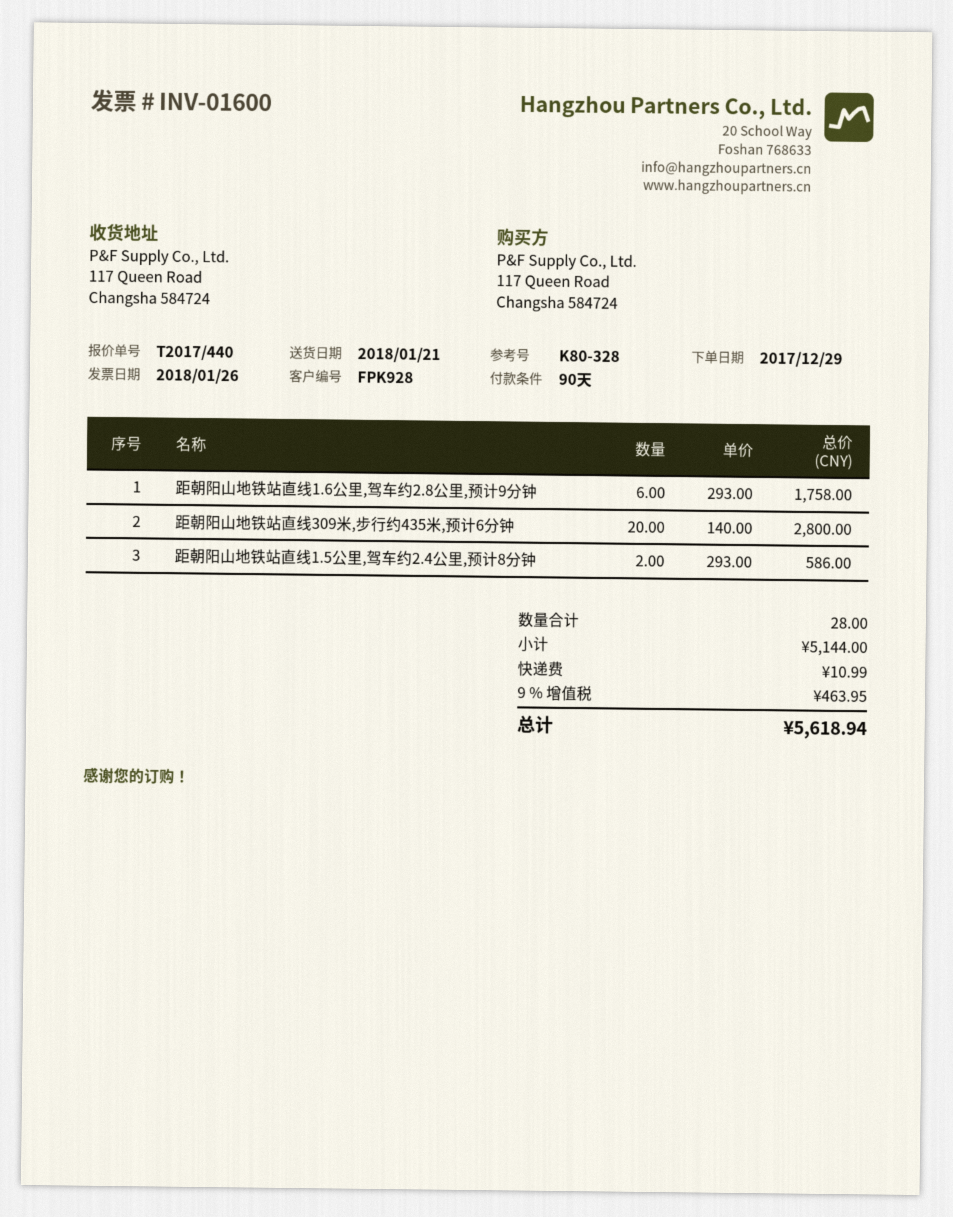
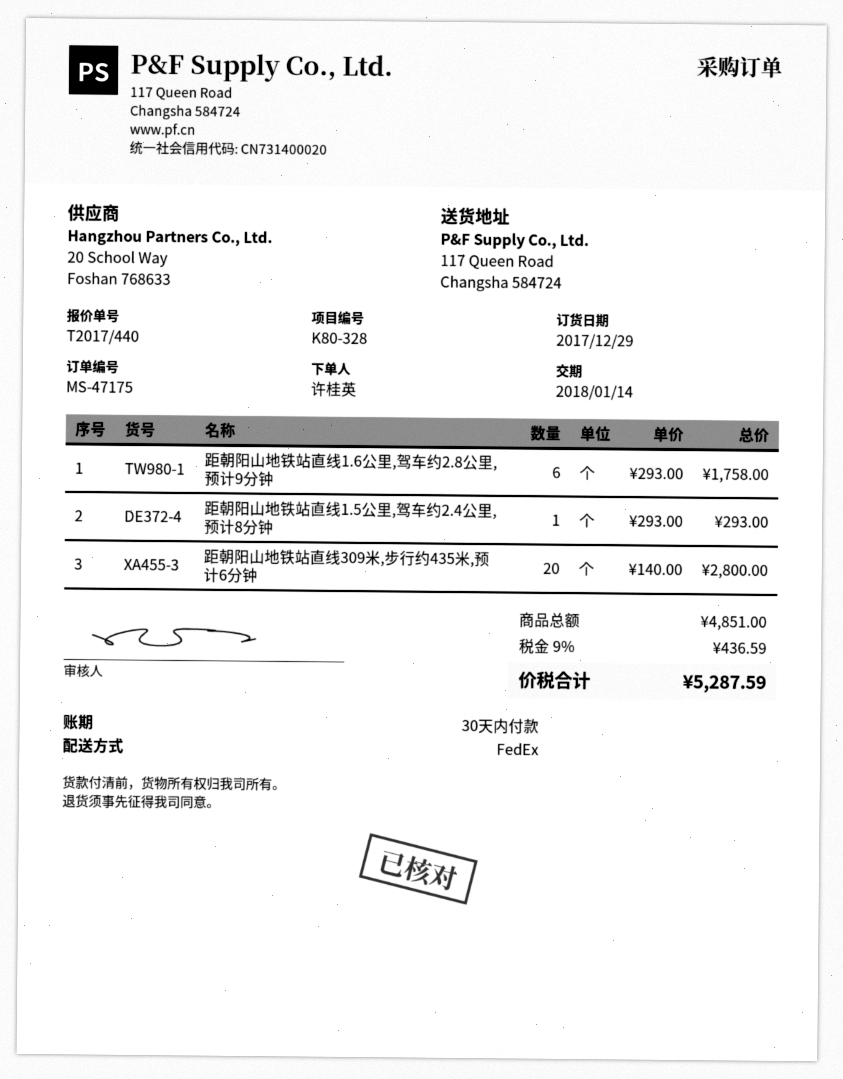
delivery date: 2018-01-21 -> 2018-01-14
payment terms: 90 days -> 30 days
距朝阳山地铁站直线1.5公里,驾车约2.4公里,预计8分钟: 2 x 293.00 = 586.00 -> 1 x 293.00 = 293.00
subtotal: 5144.00 -> 4851.00
shipping: 10.99 -> none
tax: 9% = 463.95 -> 9% = 436.59
total: 5618.94 -> 5287.59

